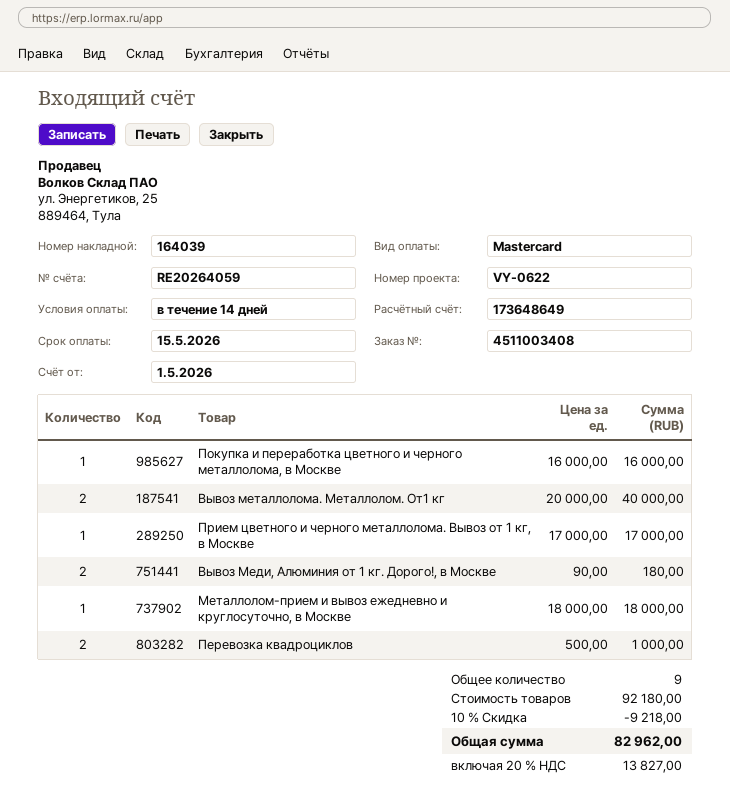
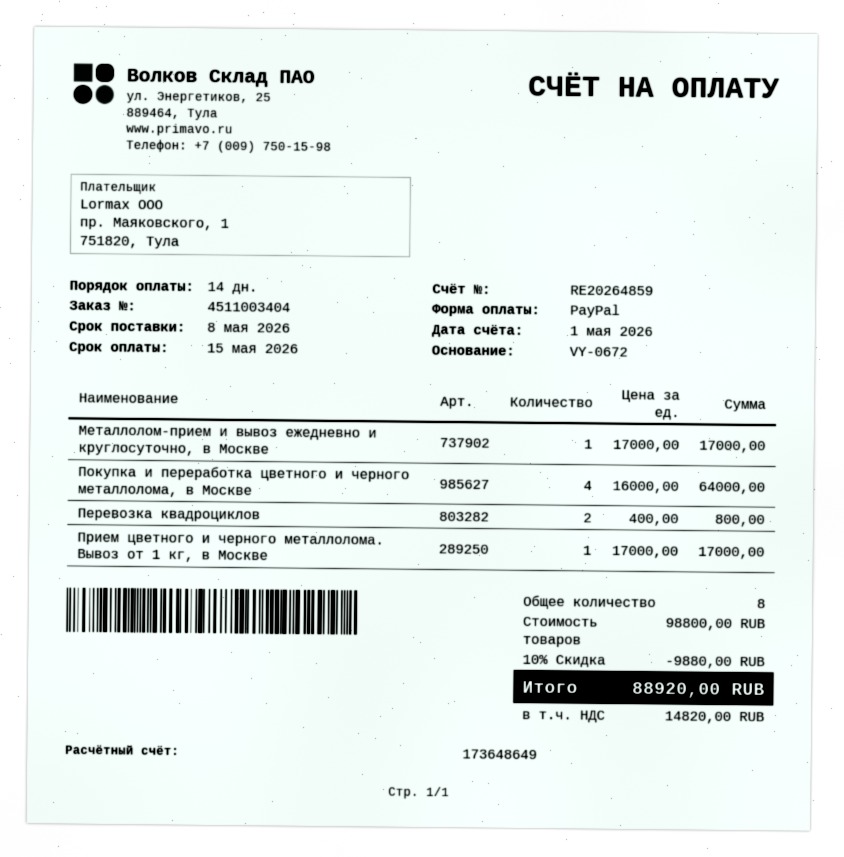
order number: 4511003408 -> 4511003404
invoice number: RE20264059 -> RE20264859
reference: VY-0622 -> VY-0672
payment method: Mastercard -> PayPal
Покупка и переработка цветного и черного металлолома, в Москве: 1 x 16000.00 = 16000.00 -> 4 x 16000.00 = 64000.00
Вывоз металлолома. Металлолом. От1 кг: 2 x 20000.00 = 40000.00 -> none
Вывоз Меди, Алюминия от 1 кг. Дорого!, в Москве: 2 x 90.00 = 180.00 -> none
Металлолом-прием и вывоз ежедневно и круглосуточно, в Москве: 1 x 18000.00 = 18000.00 -> 1 x 17000.00 = 17000.00
Перевозка квадроциклов: 2 x 500.00 = 1000.00 -> 2 x 400.00 = 800.00
total quantity: 9 -> 8
subtotal: 92180.00 -> 98800.00
discount: 10% = 9218.00 -> 10% = 9880.00
tax: 13827.00 -> 14820.00
total: 82962.00 -> 88920.00

